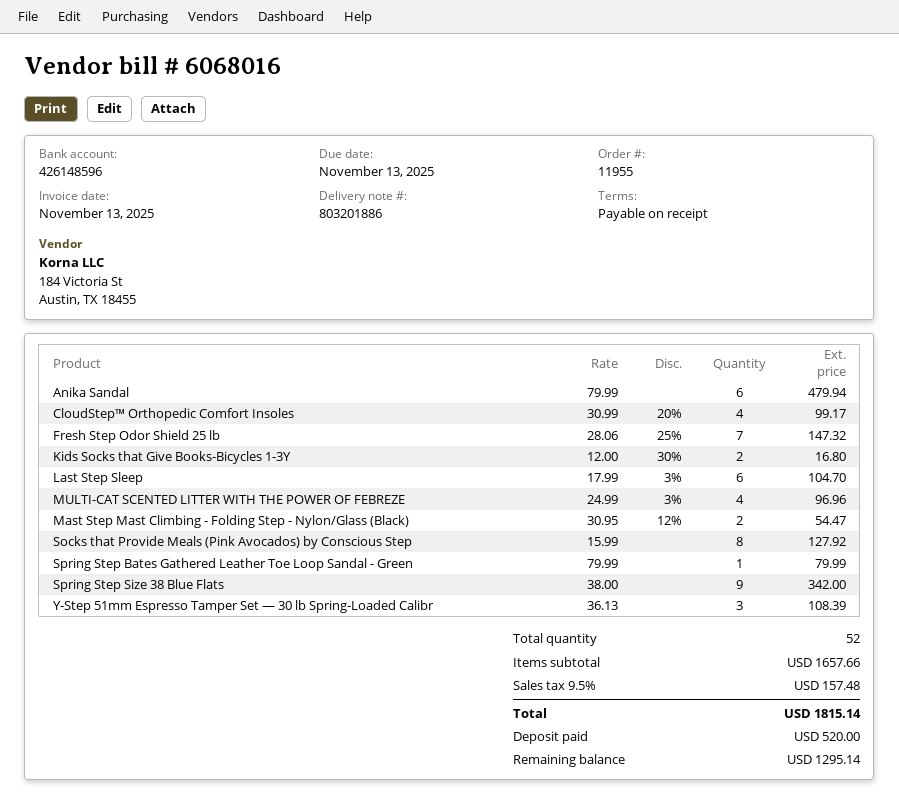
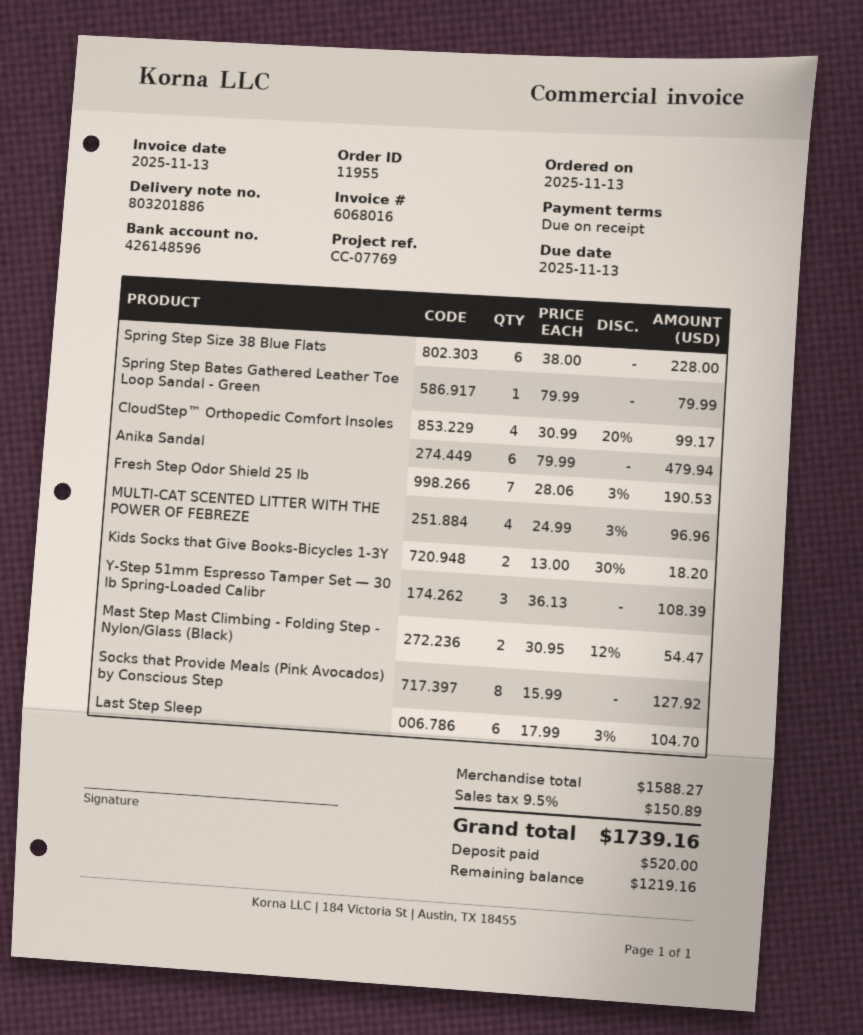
Fresh Step Odor Shield 25 lb: 7 x 28.06 - 25% = 147.32 -> 7 x 28.06 - 3% = 190.53
Kids Socks that Give Books-Bicycles 1-3Y: 2 x 12.00 - 30% = 16.80 -> 2 x 13.00 - 30% = 18.20
Spring Step Size 38 Blue Flats: 9 x 38.00 = 342.00 -> 6 x 38.00 = 228.00
subtotal: 1657.66 -> 1588.27
tax: 9.5% = 157.48 -> 9.5% = 150.89
total: 1815.14 -> 1739.16
balance: 1295.14 -> 1219.16

